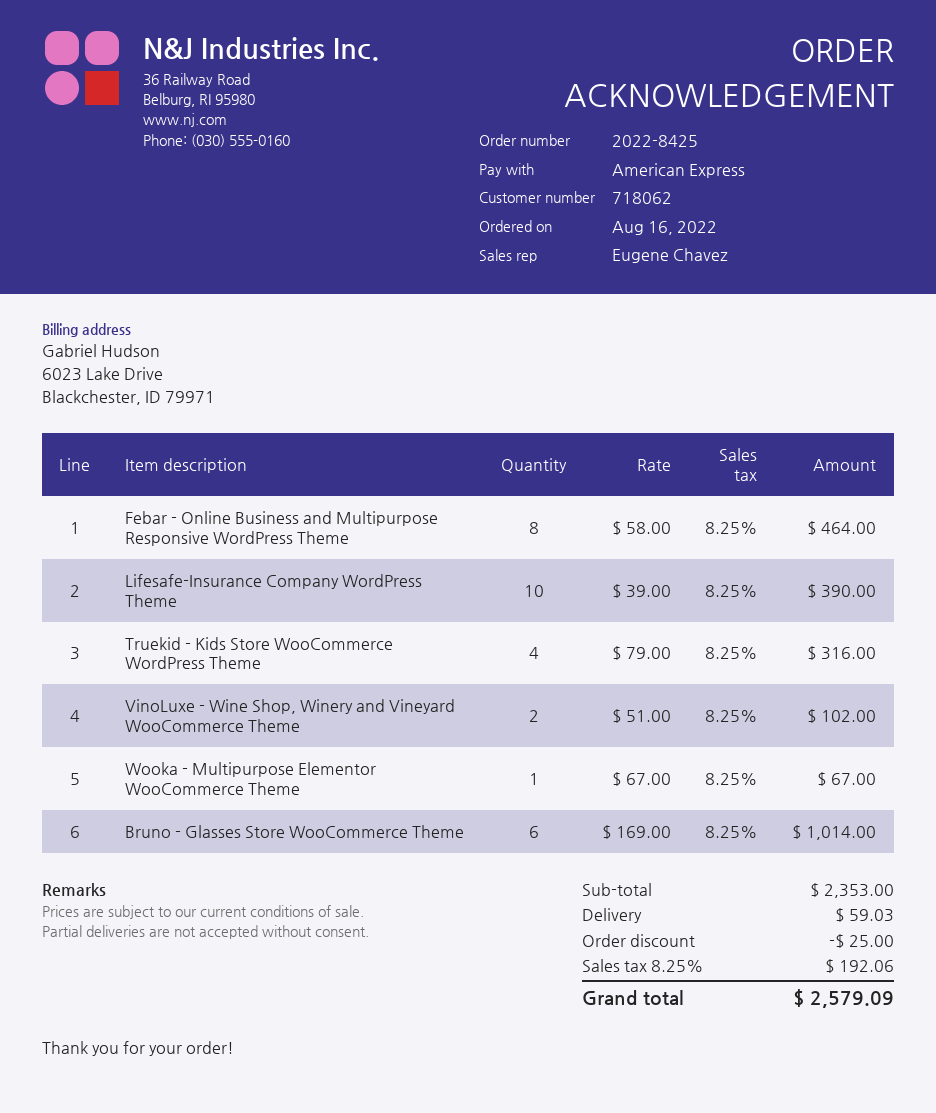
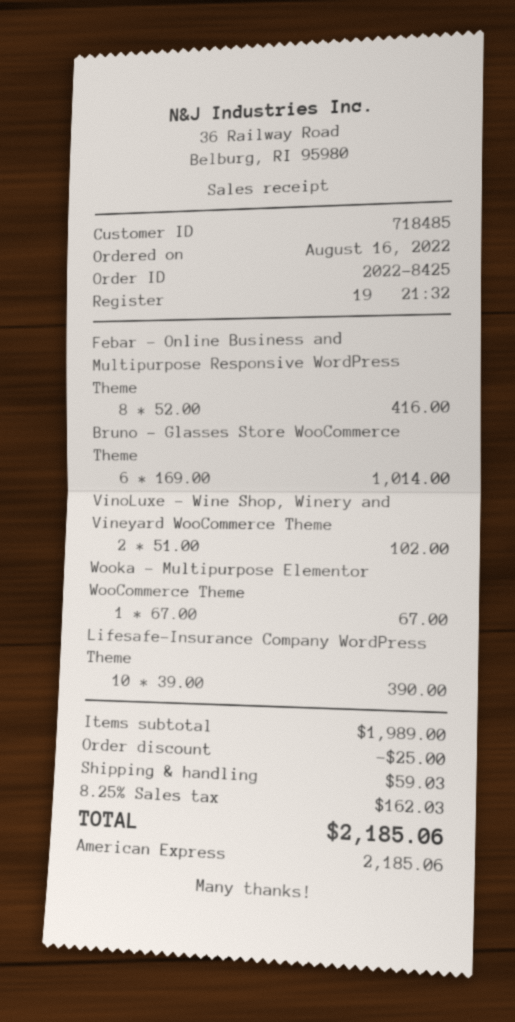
customer number: 718062 -> 718485
Febar - Online Business and Multipurpose Responsive WordPress Theme: 8 x 58.00 = 464.00 -> 8 x 52.00 = 416.00
Truekid - Kids Store WooCommerce WordPress Theme: 4 x 79.00 = 316.00 -> none
subtotal: 2353.00 -> 1989.00
tax: 8.25% = 192.06 -> 8.25% = 162.03
total: 2579.09 -> 2185.06

